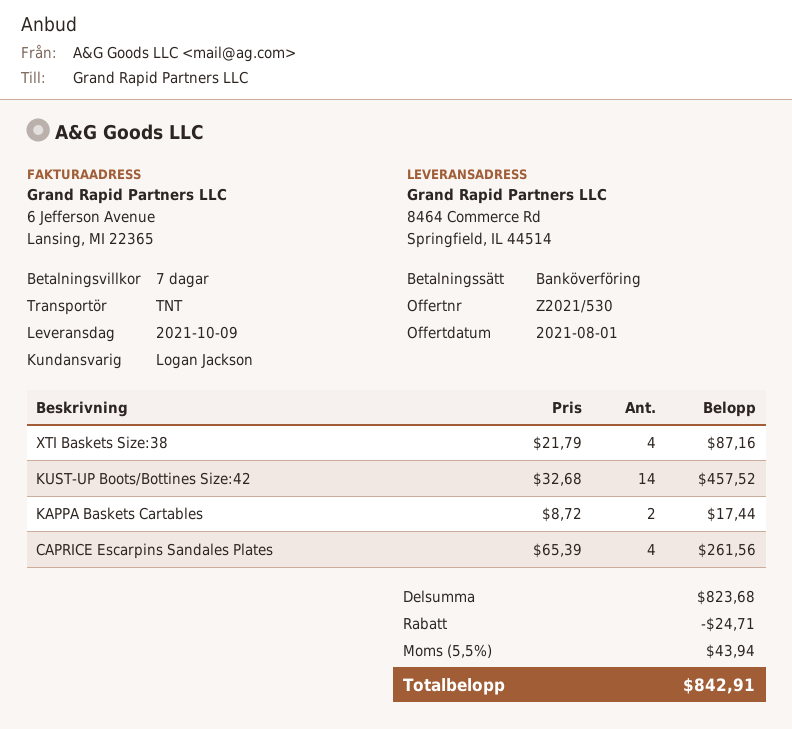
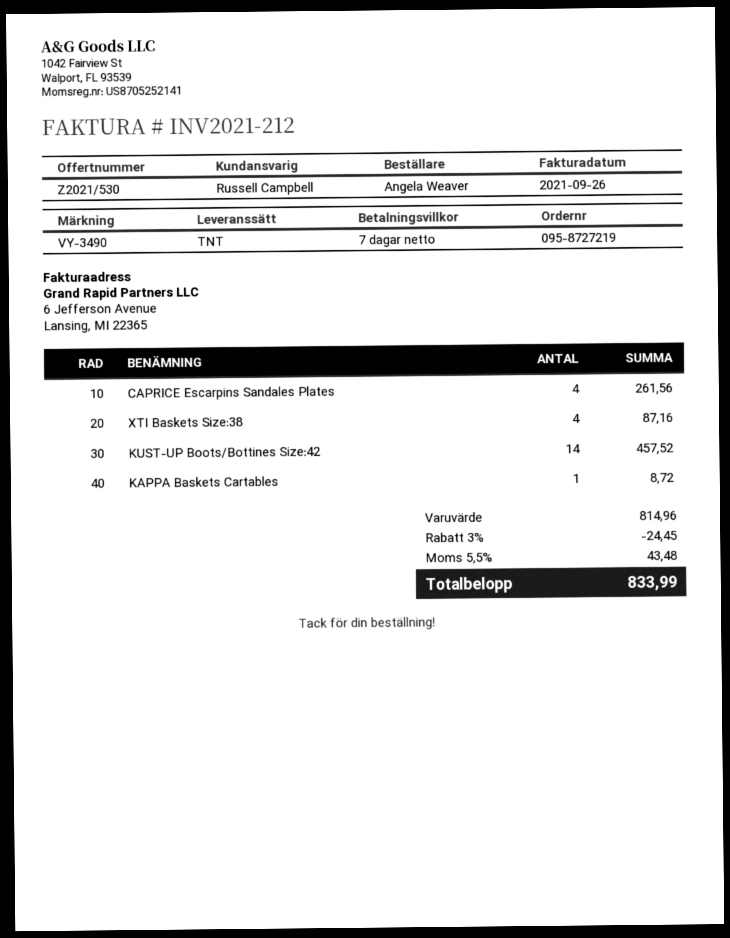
sales rep: Logan Jackson -> Russell Campbell
KAPPA Baskets Cartables: 2 for 17.44 -> 1 for 8.72
subtotal: 823.68 -> 814.96
discount: 24.71 -> 24.45
tax: 5.5% = 43.94 -> 5.5% = 43.48
total: 842.91 -> 833.99

